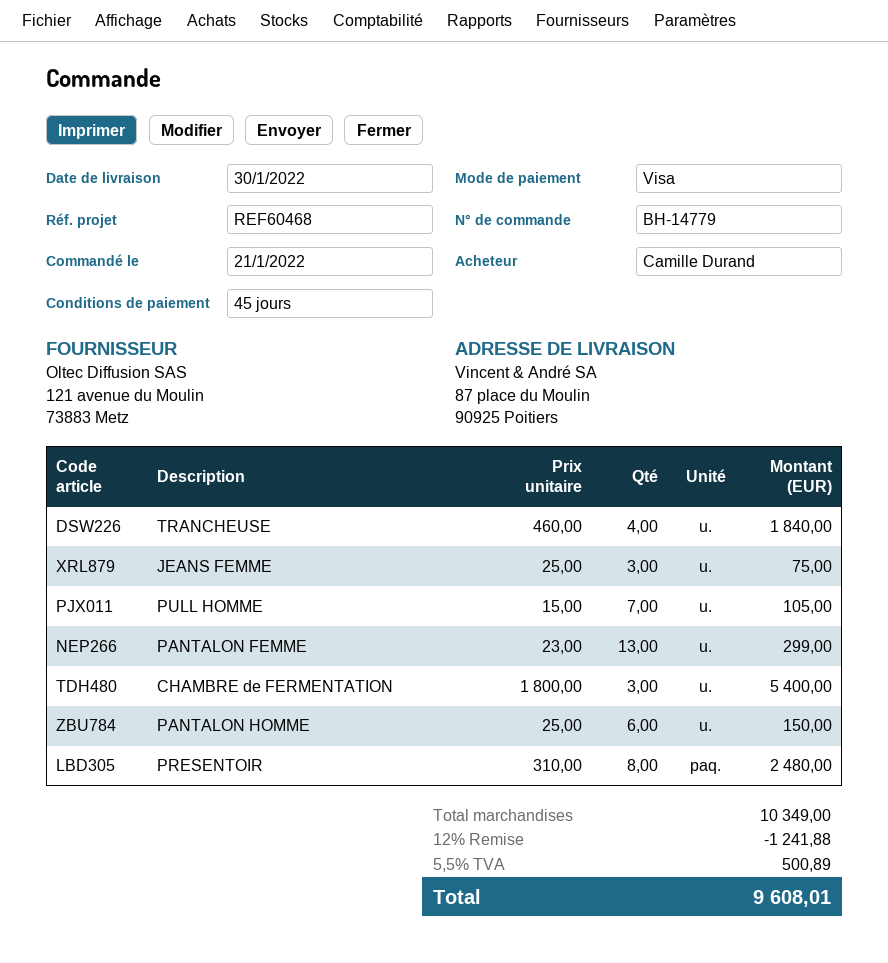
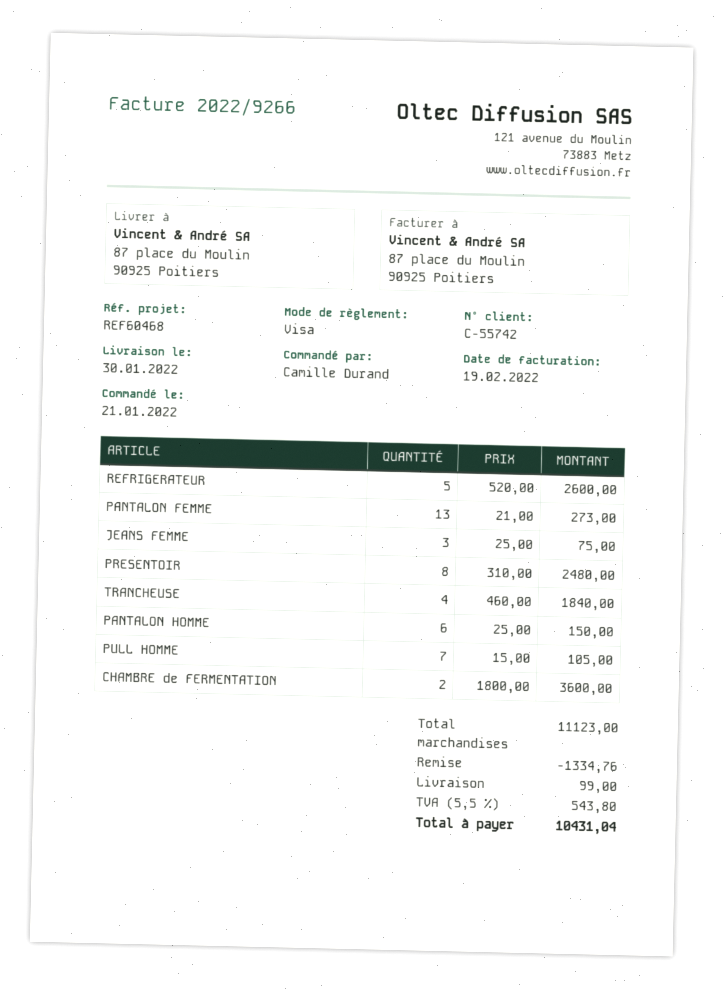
PANTALON FEMME: 13 x 23.00 = 299.00 -> 13 x 21.00 = 273.00
CHAMBRE de FERMENTATION: 3 x 1800.00 = 5400.00 -> 2 x 1800.00 = 3600.00
REFRIGERATEUR: none -> 5 x 520.00 = 2600.00
subtotal: 10349.00 -> 11123.00
discount: 1241.88 -> 1334.76
shipping: none -> 99.00
tax: 5.5% = 500.89 -> 5.5% = 543.80
total: 9608.01 -> 10431.04

